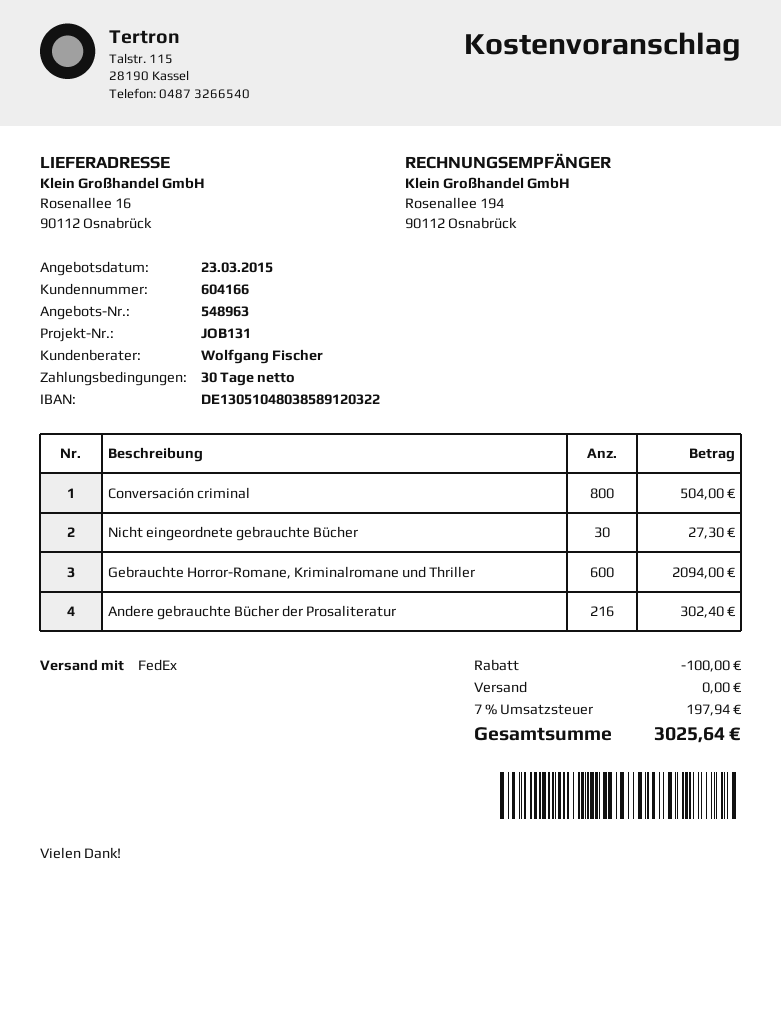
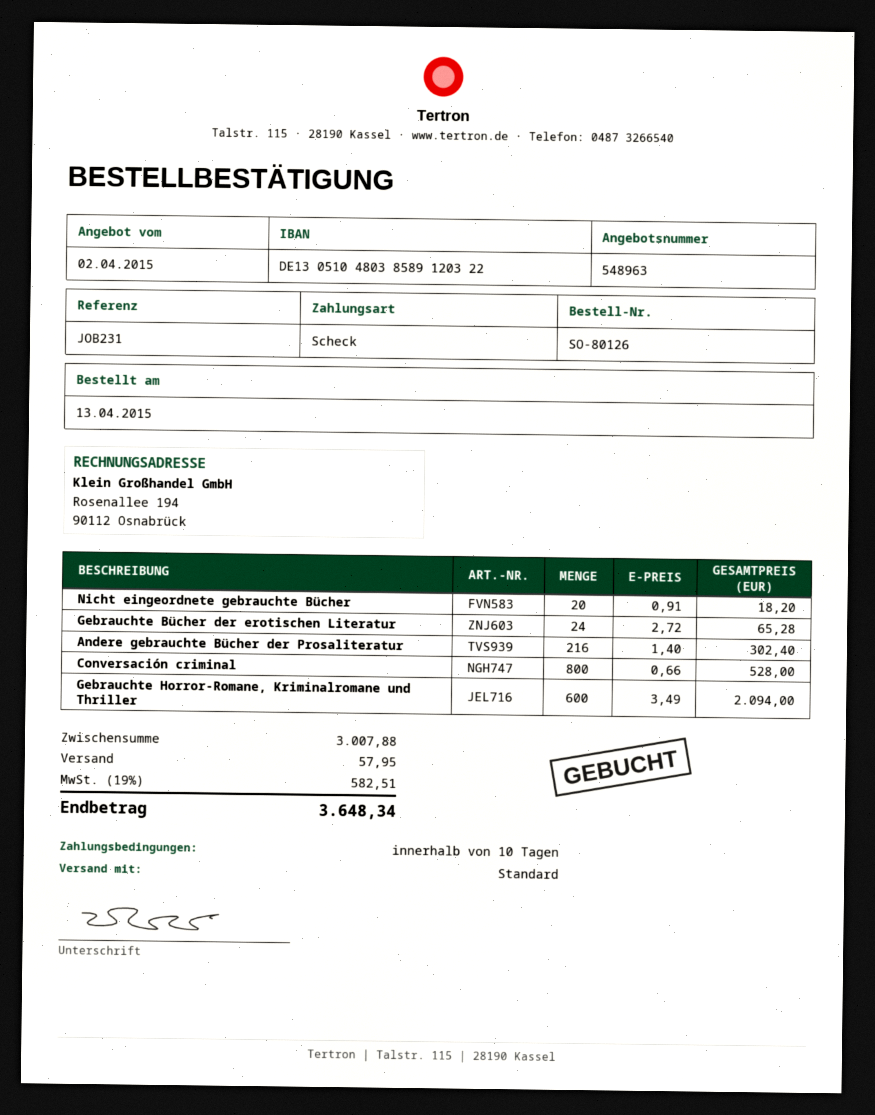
quote date: 2015-03-23 -> 2015-04-02
payment terms: 30 days -> 10 days
reference: JOB131 -> JOB231
shipping method: FedEx -> standard
Conversación criminal: 800 for 504.00 -> 800 for 528.00
Nicht eingeordnete gebrauchte Bücher: 30 for 27.30 -> 20 for 18.20
Gebrauchte Bücher der erotischen Literatur: none -> 24 for 65.28
discount: 100.00 -> none
shipping: 0.00 -> 57.95
tax: 7% = 197.94 -> 19% = 582.51
total: 3025.64 -> 3648.34

